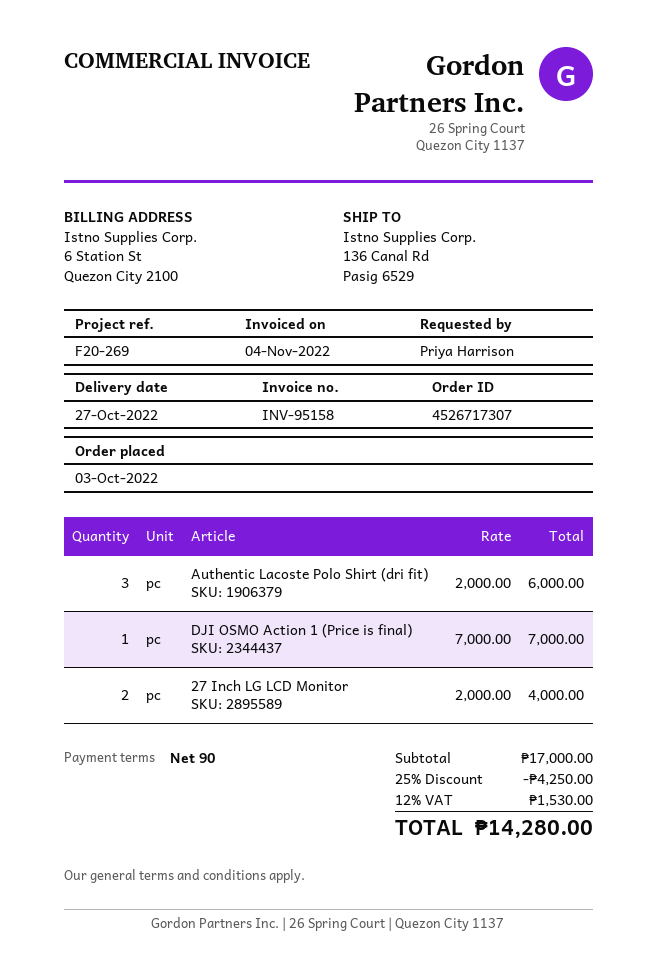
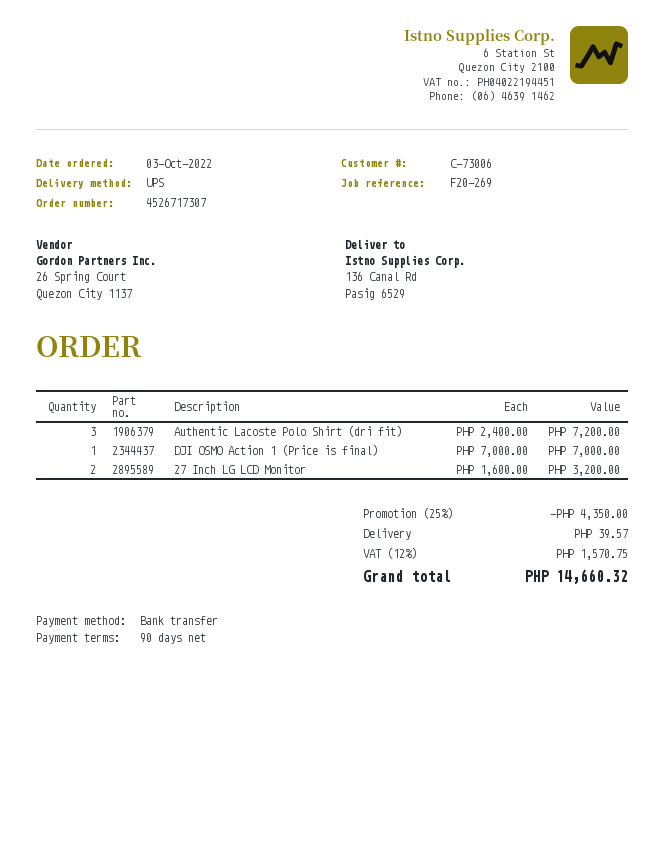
Authentic Lacoste Polo Shirt (dri fit): 3 x 2000.00 = 6000.00 -> 3 x 2400.00 = 7200.00
27 Inch LG LCD Monitor: 2 x 2000.00 = 4000.00 -> 2 x 1600.00 = 3200.00
discount: 25% = 4250.00 -> 25% = 4350.00
shipping: none -> 39.57
tax: 12% = 1530.00 -> 12% = 1570.75
total: 14280.00 -> 14660.32

